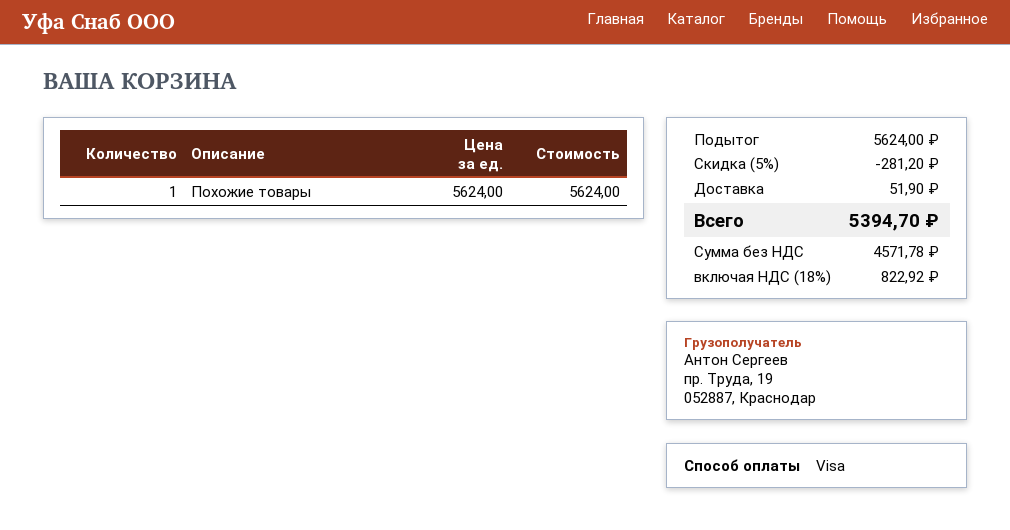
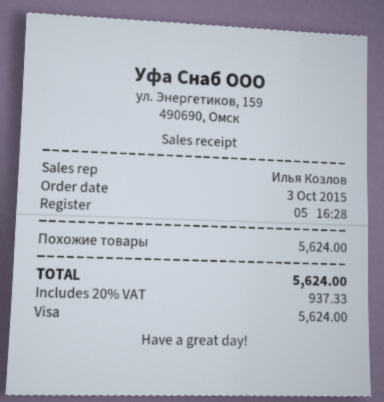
discount: 5% = 281.20 -> none
shipping: 51.90 -> none
tax: 18% = 822.92 -> 20% = 937.33
total: 5394.70 -> 5624.00

